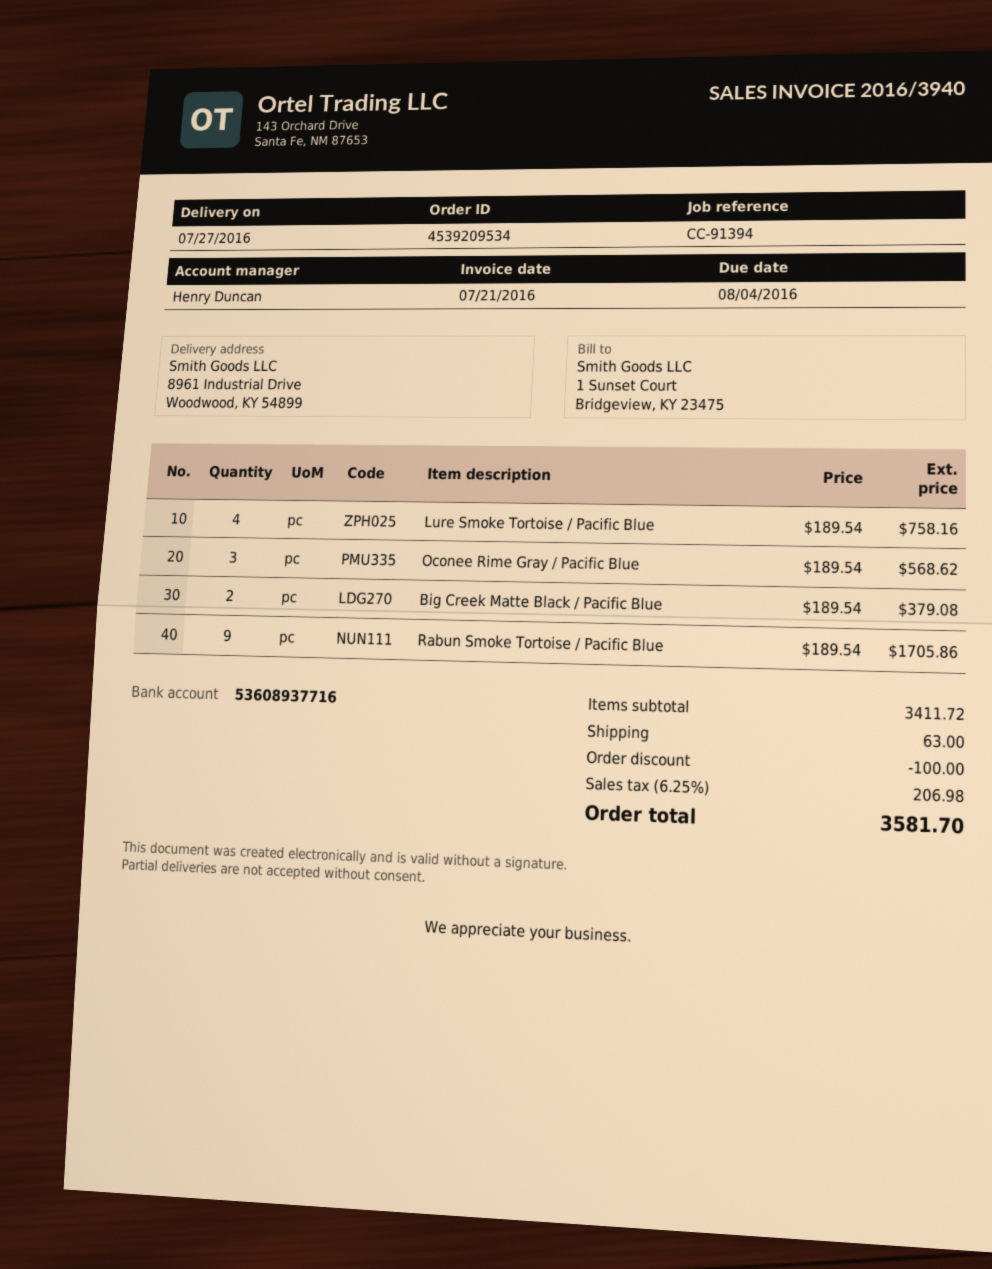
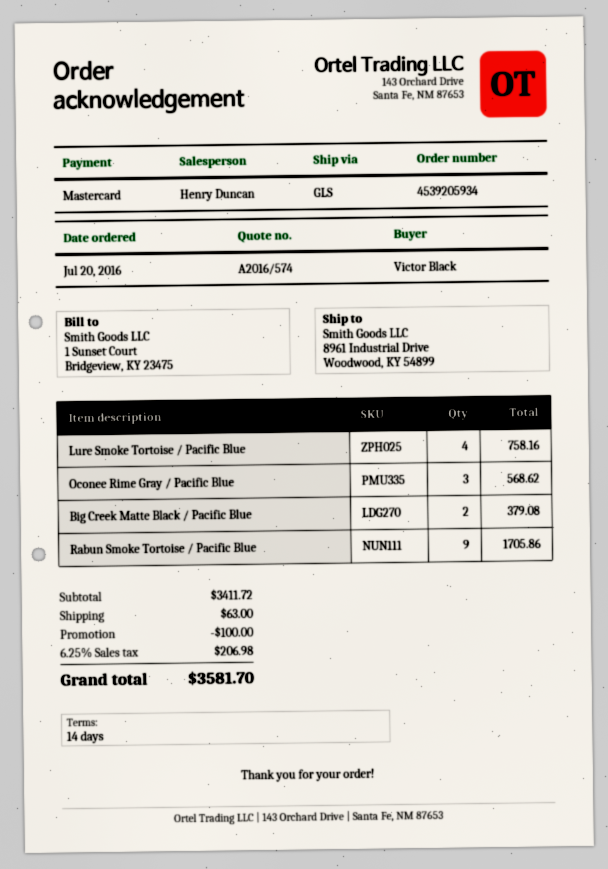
order number: 4539209534 -> 4539205934

